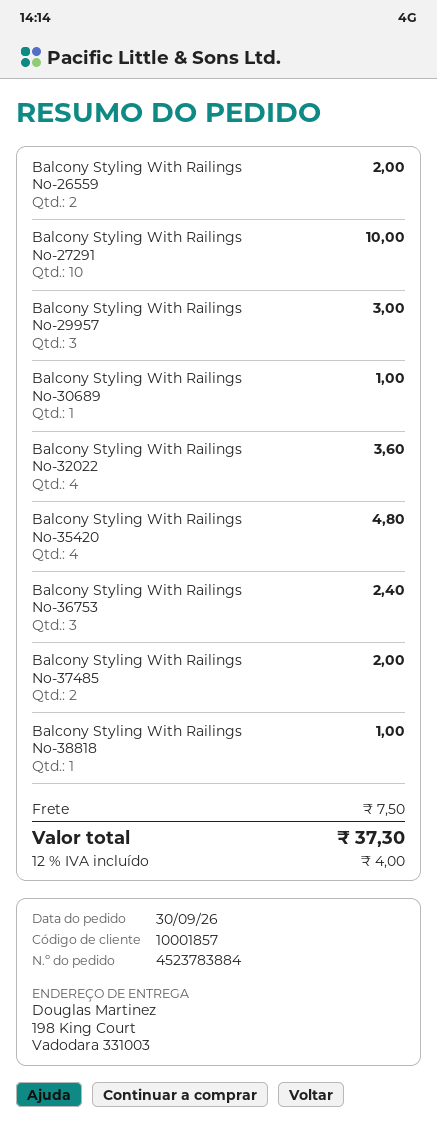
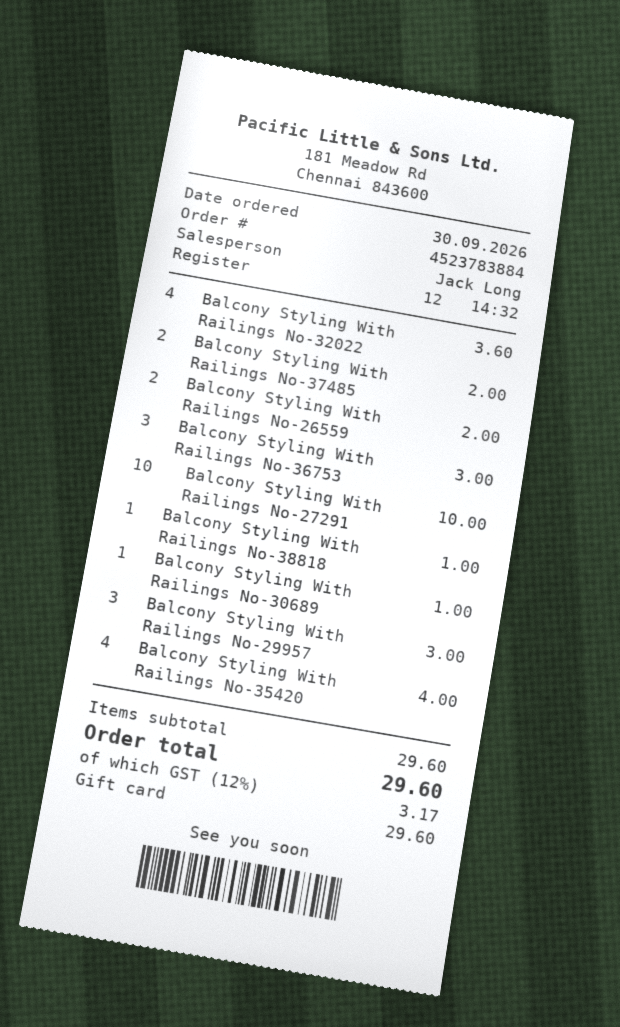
Balcony Styling With Railings No-35420: 4 for 4.80 -> 4 for 4.00
Balcony Styling With Railings No-36753: 3 for 2.40 -> 3 for 3.00
shipping: 7.50 -> none
tax: 12% = 4.00 -> 12% = 3.17
total: 37.30 -> 29.60

